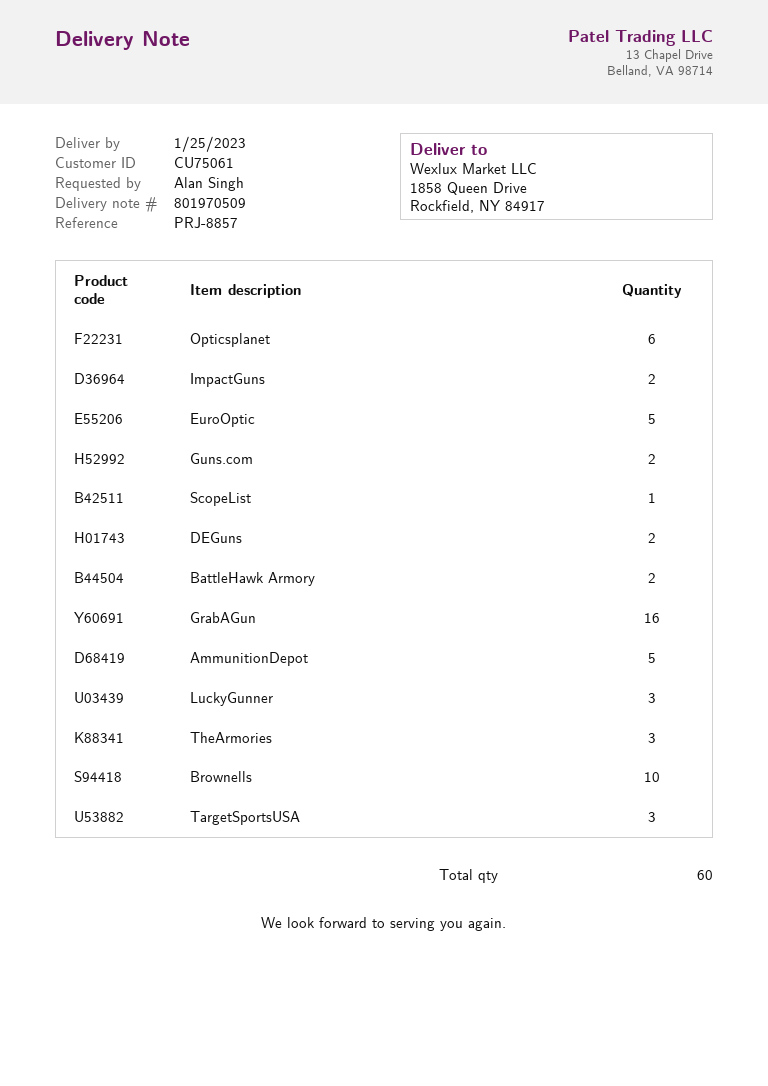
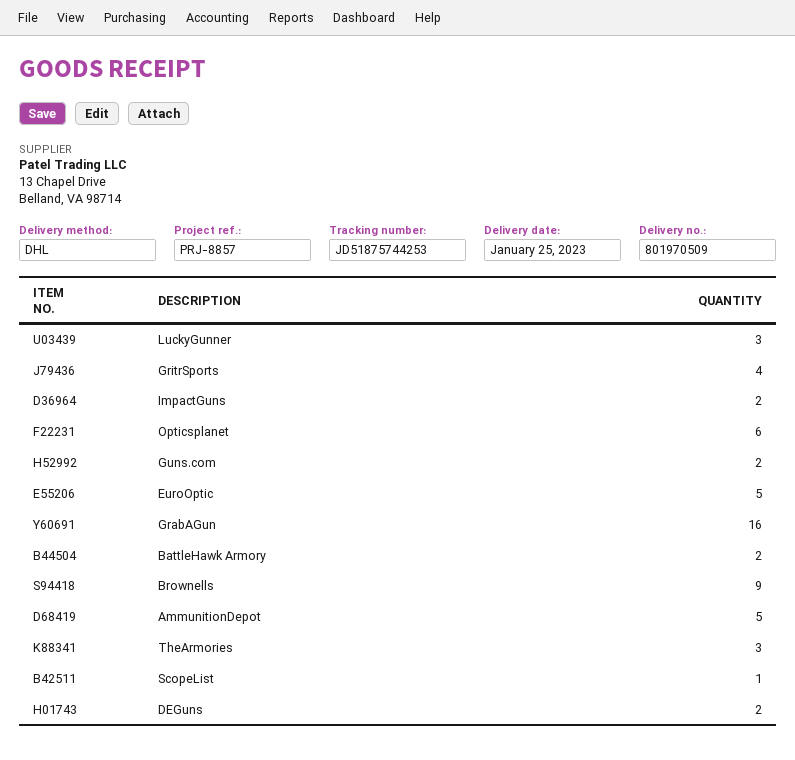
Brownells: 10 -> 9
TargetSportsUSA: 3 -> none
GritrSports: none -> 4

